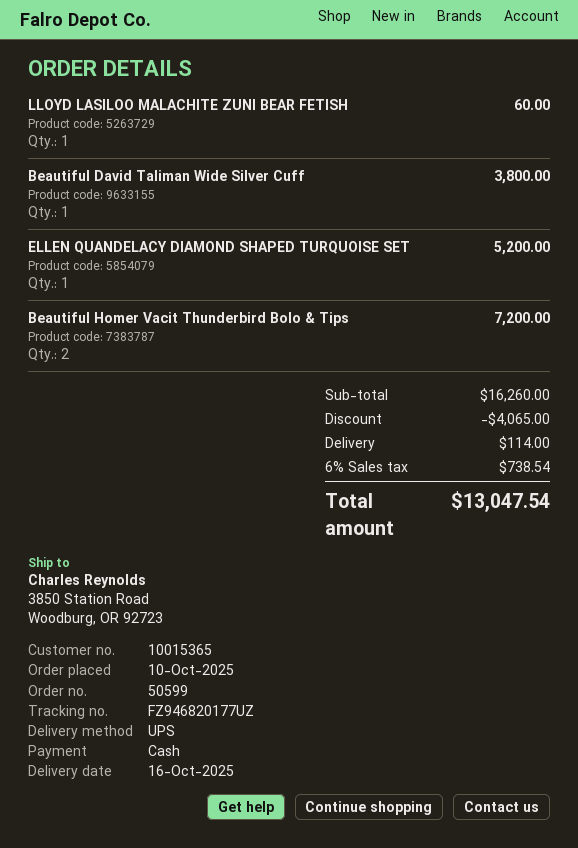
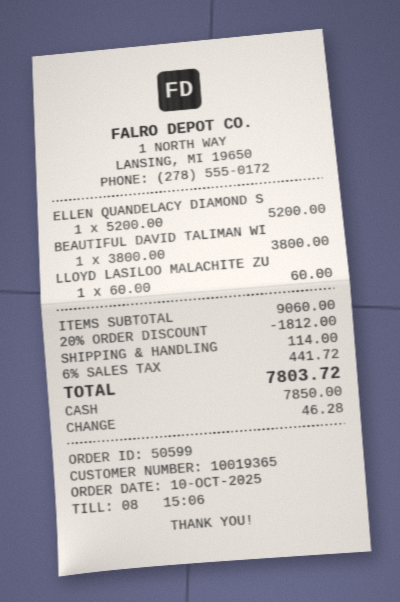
customer number: 10015365 -> 10019365
Beautiful Homer Vacit Thunderbird Bolo & Tips: 2 for 7200.00 -> none
subtotal: 16260.00 -> 9060.00
discount: 4065.00 -> 1812.00
tax: 6% = 738.54 -> 6% = 441.72
total: 13047.54 -> 7803.72

